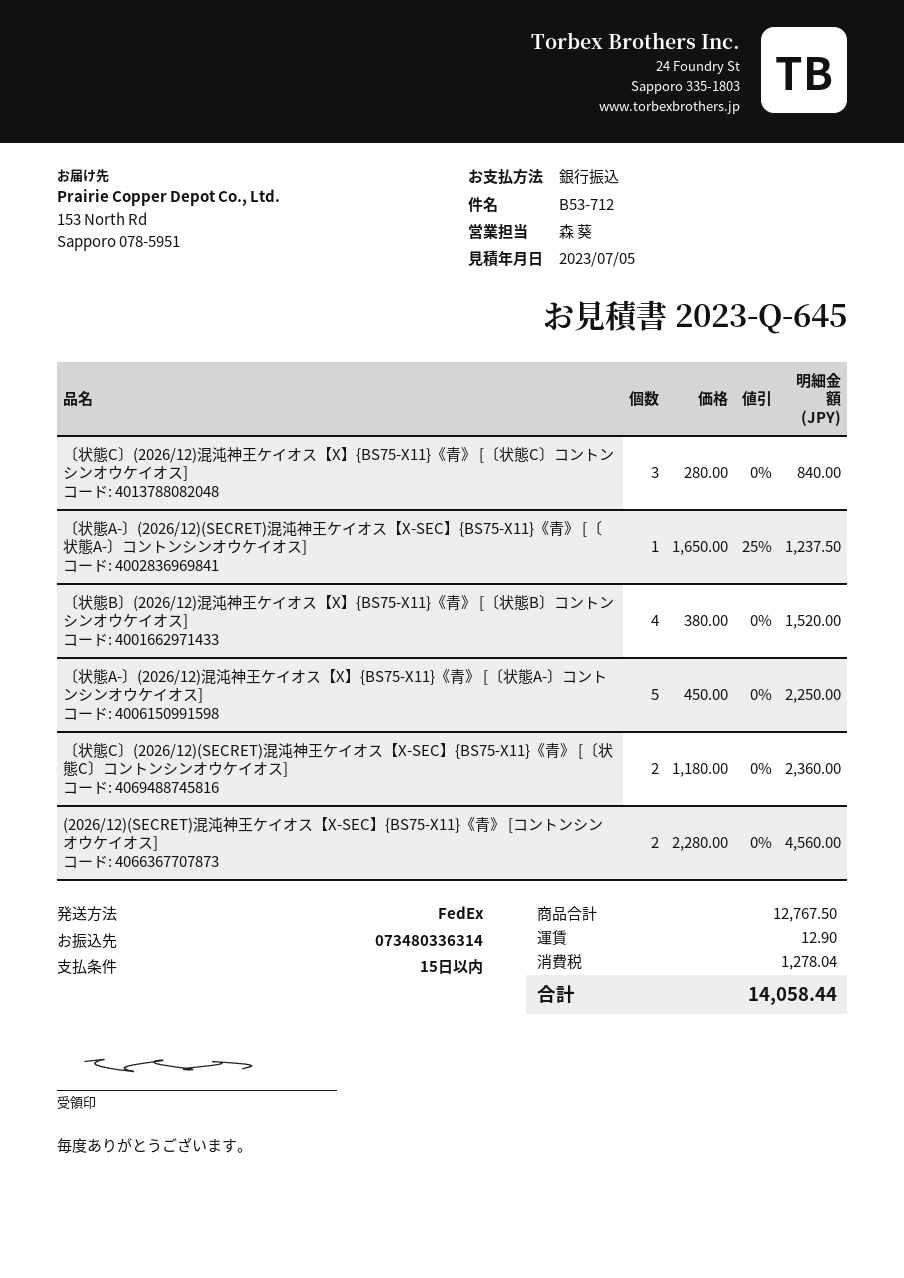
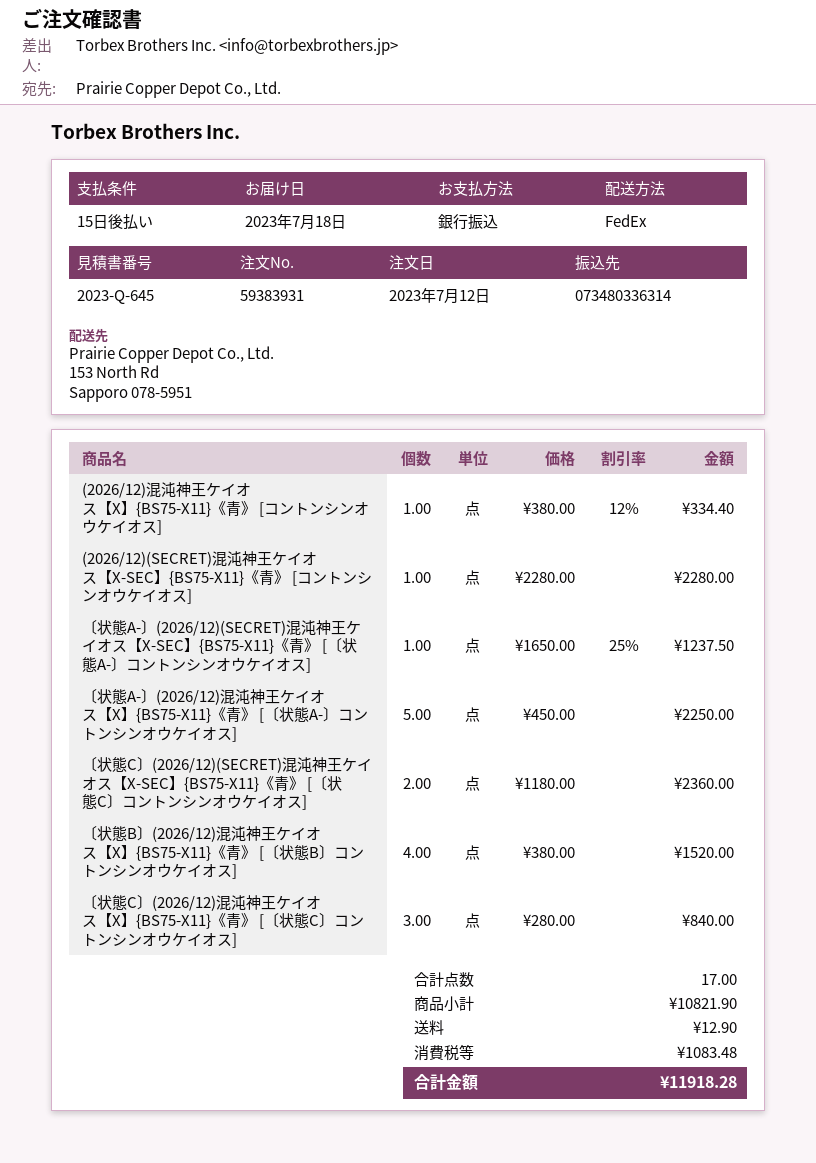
(2026/12)(SECRET)混沌神王ケイオス【X-SEC】{BS75-X11}《青》 [コントンシンオウケイオス]: 2 x 2280.00 = 4560.00 -> 1 x 2280.00 = 2280.00
(2026/12)混沌神王ケイオス【X】{BS75-X11}《青》 [コントンシンオウケイオス]: none -> 1 x 380.00 - 12% = 334.40
subtotal: 12767.50 -> 10821.90
tax: 1278.04 -> 1083.48
total: 14058.44 -> 11918.28

